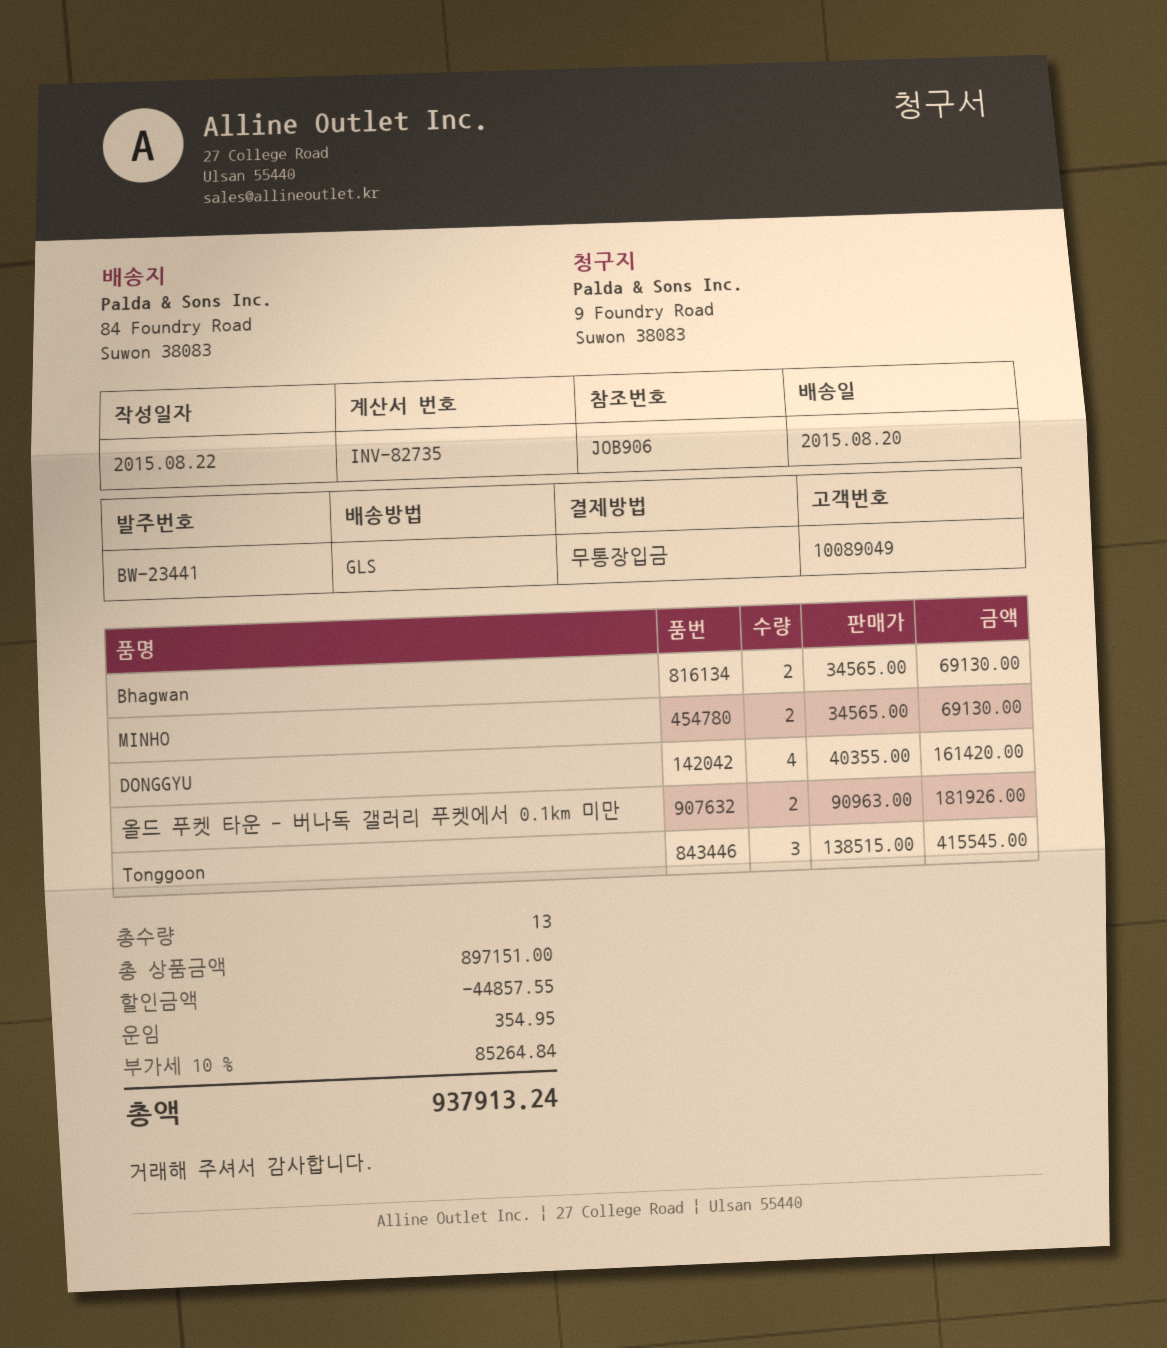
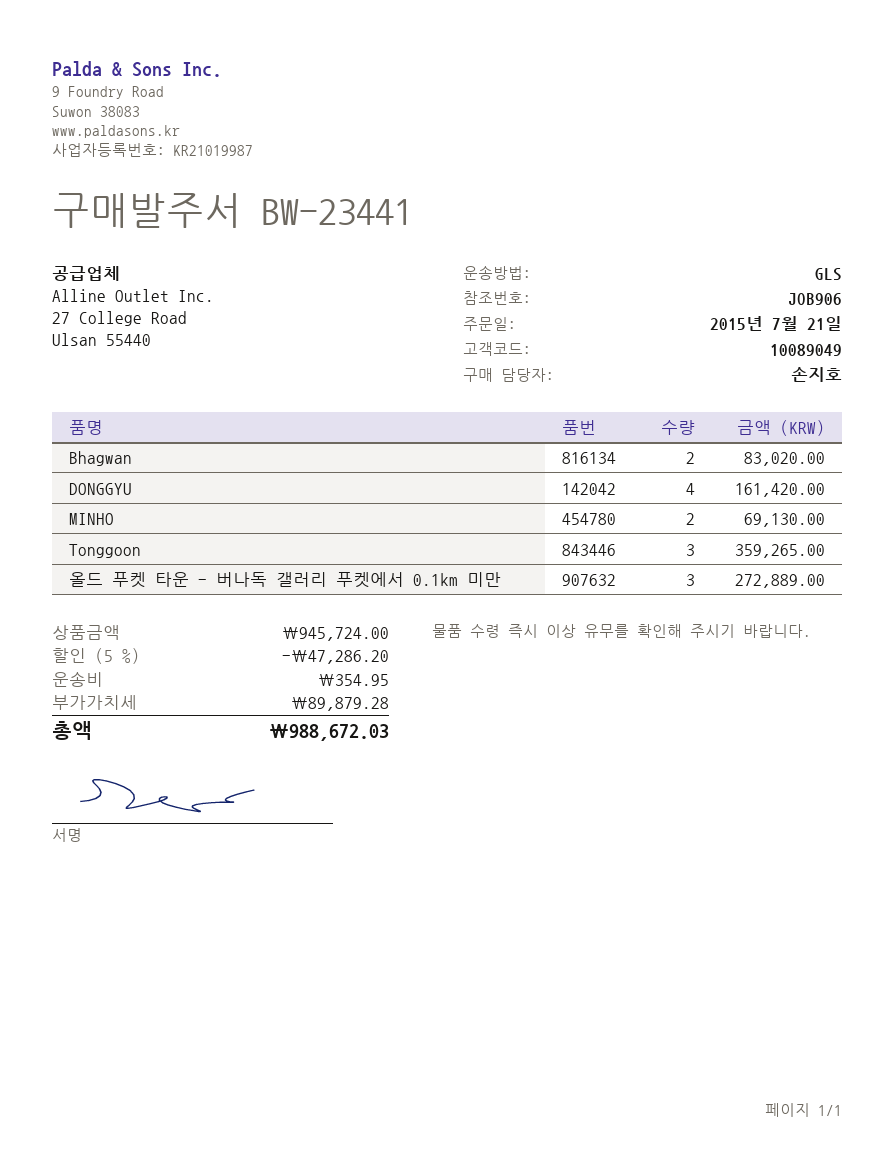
Bhagwan: 2 for 69130.00 -> 2 for 83020.00
올드 푸켓 타운 - 버나독 갤러리 푸켓에서 0.1km 미만: 2 for 181926.00 -> 3 for 272889.00
Tonggoon: 3 for 415545.00 -> 3 for 359265.00
subtotal: 897151.00 -> 945724.00
discount: 44857.55 -> 47286.20
tax: 85264.84 -> 89879.28
total: 937913.24 -> 988672.03

